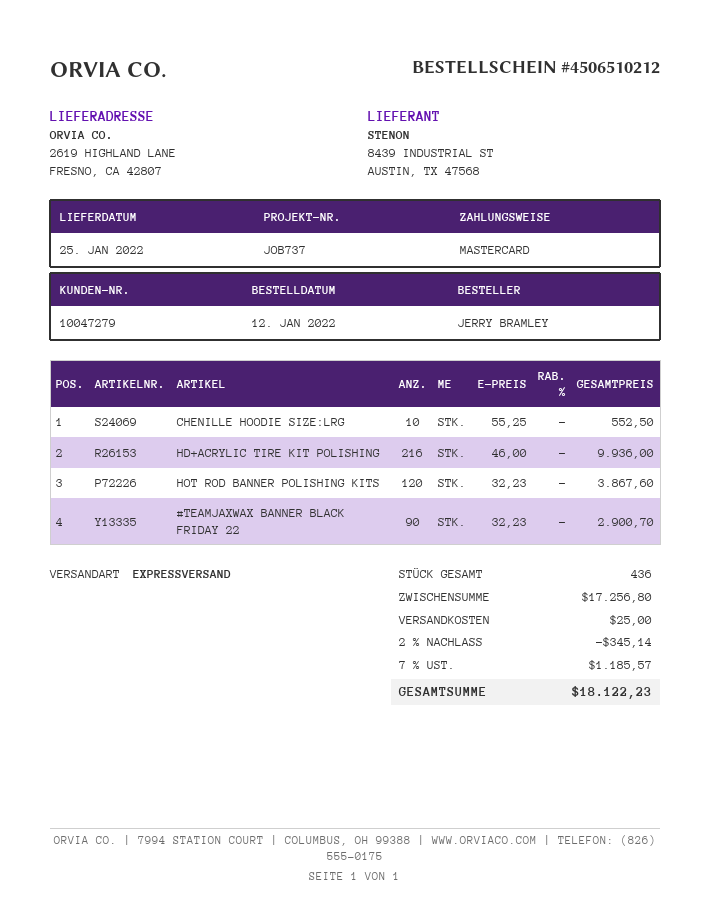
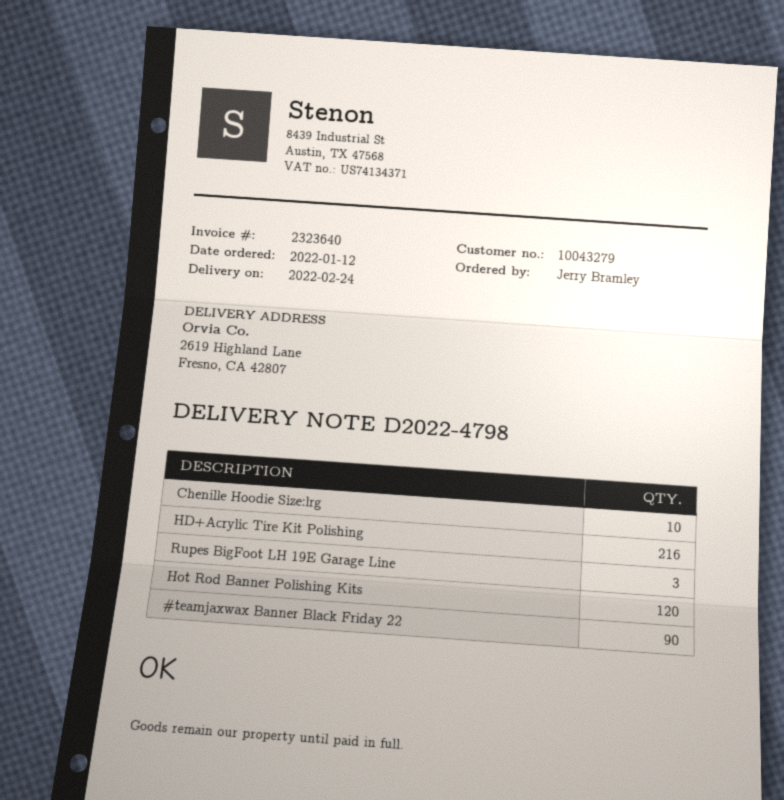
delivery date: 2022-01-25 -> 2022-02-24
customer number: 10047279 -> 10043279
Rupes BigFoot LH 19E Garage Line: none -> 3

